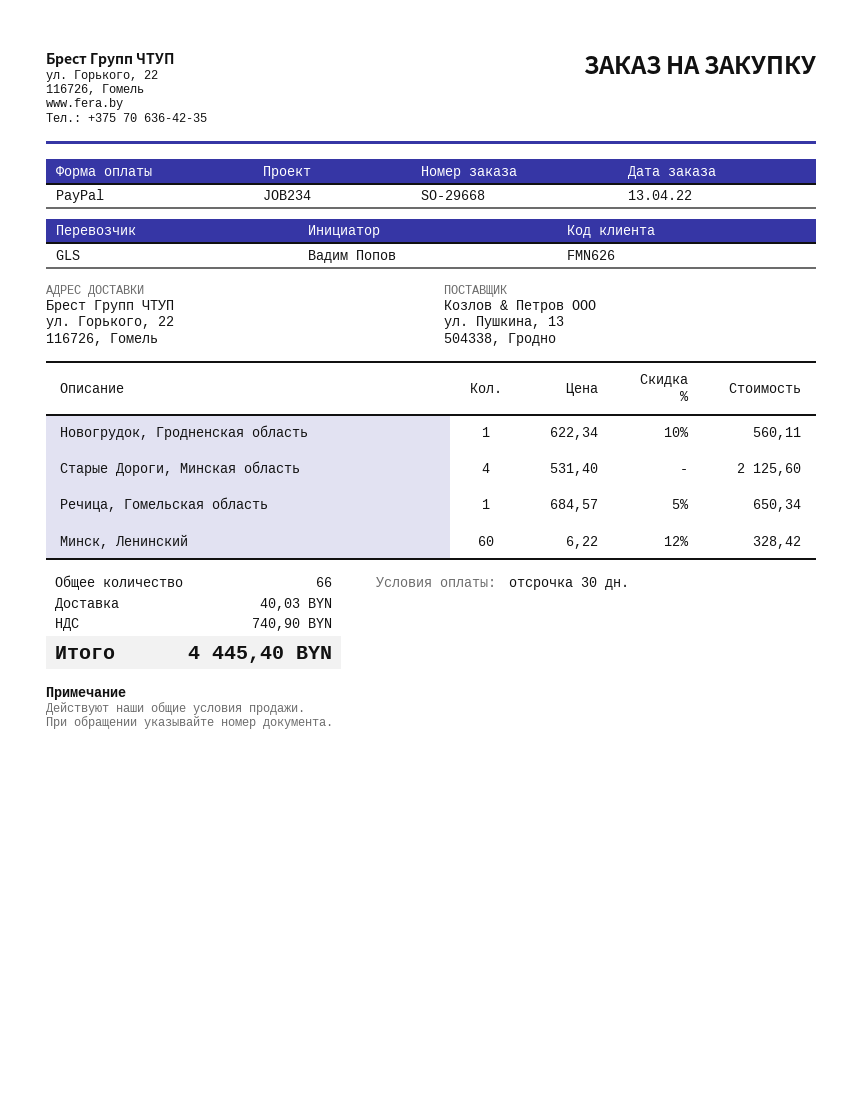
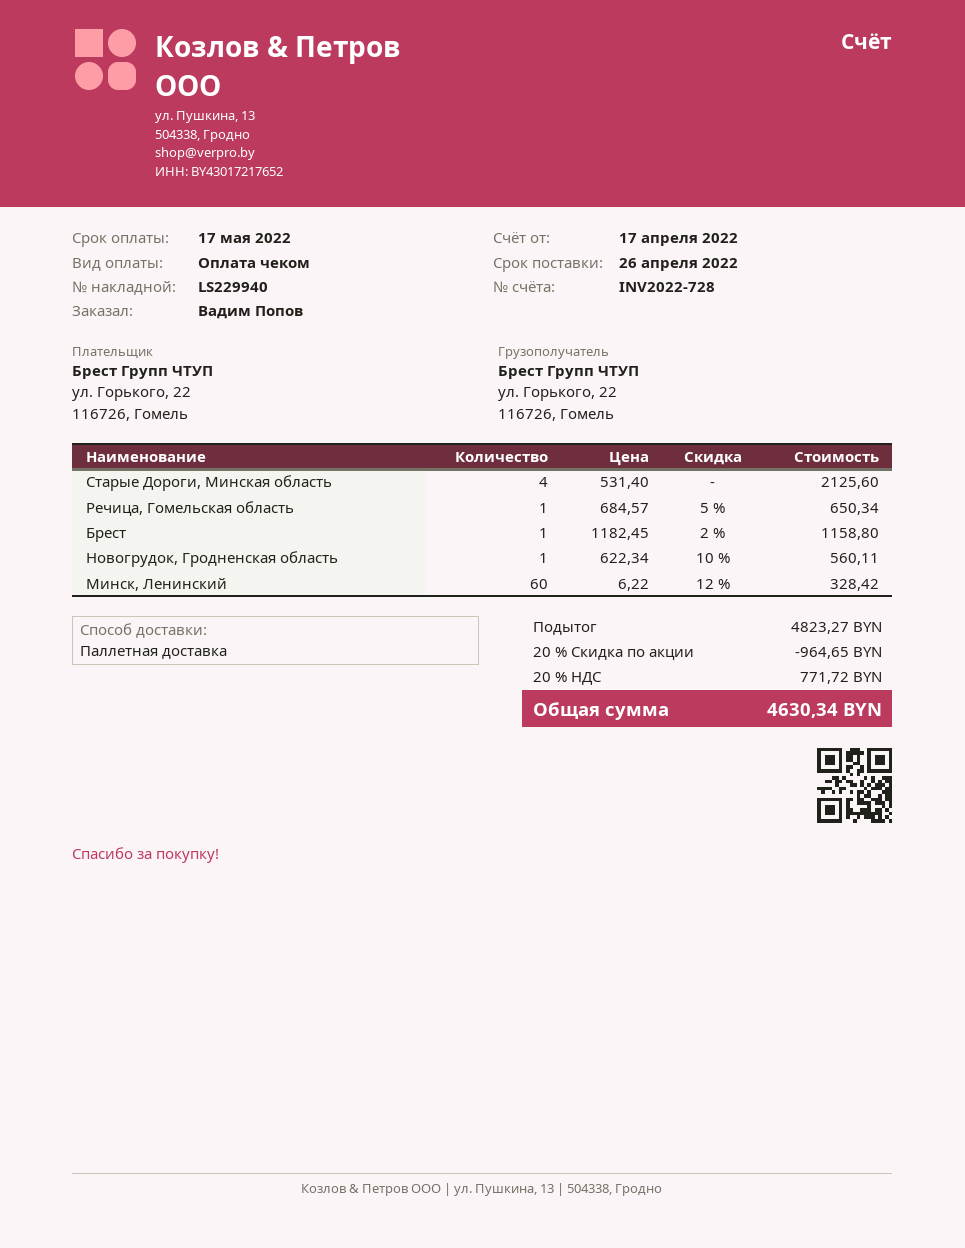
payment method: PayPal -> cheque
shipping method: GLS -> pallet freight
Брест: none -> 1 x 1182.45 - 2% = 1158.80
discount: none -> 20% = 964.65
shipping: 40.03 -> none
tax: 740.90 -> 771.72
total: 4445.40 -> 4630.34

